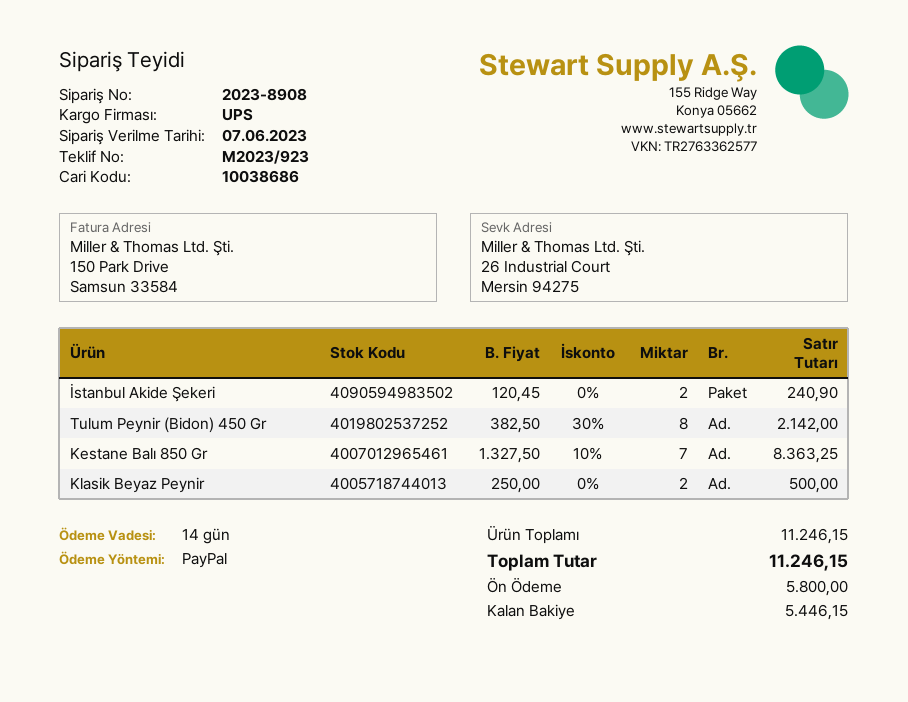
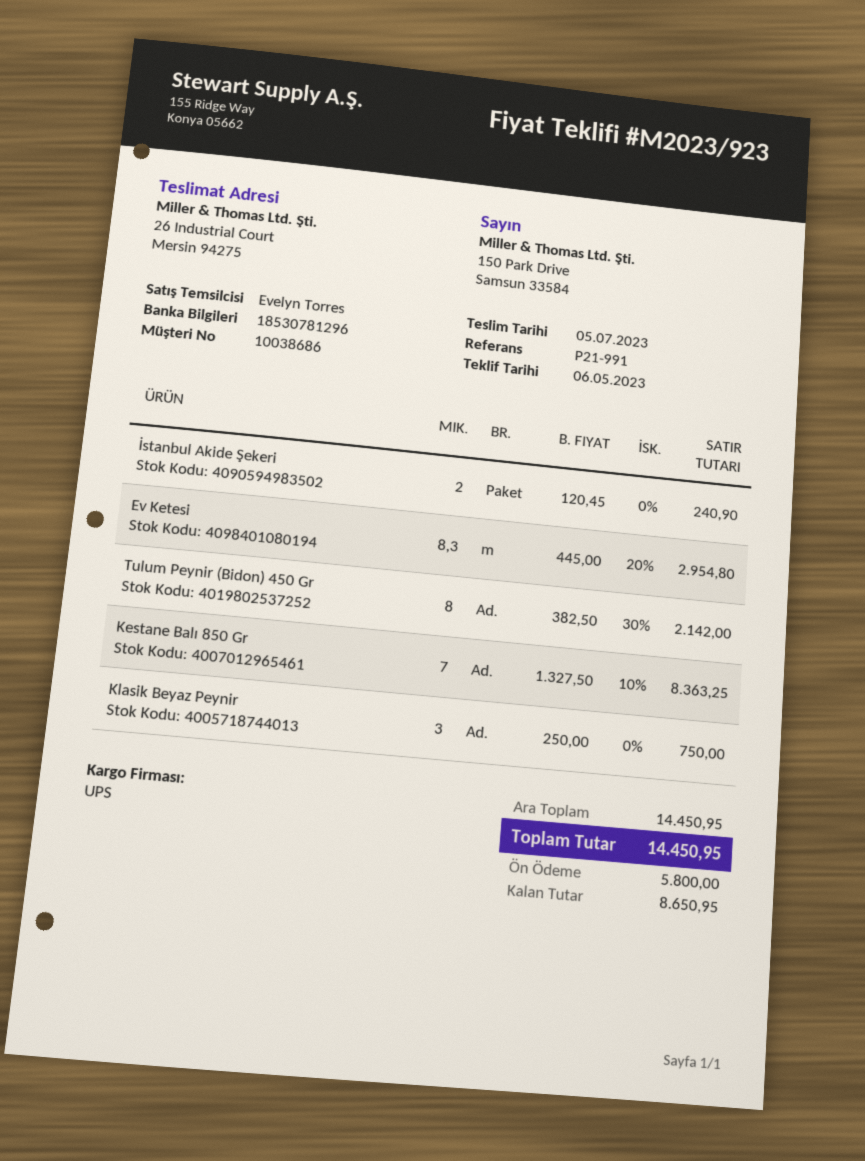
Klasik Beyaz Peynir: 2 x 250.00 = 500.00 -> 3 x 250.00 = 750.00
Ev Ketesi: none -> 8.3 x 445.00 - 20% = 2954.80
subtotal: 11246.15 -> 14450.95
total: 11246.15 -> 14450.95
balance: 5446.15 -> 8650.95

